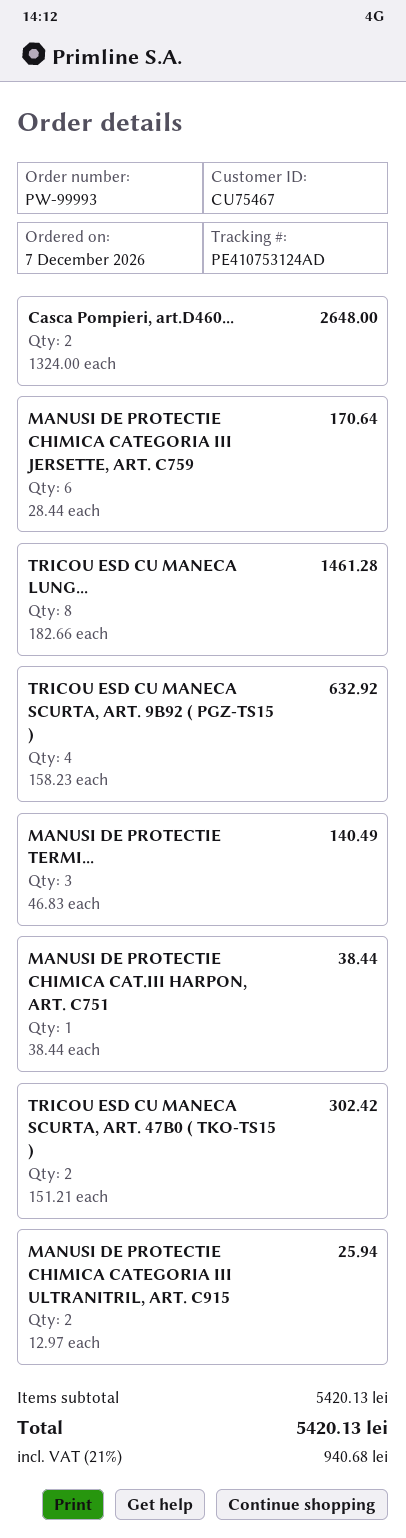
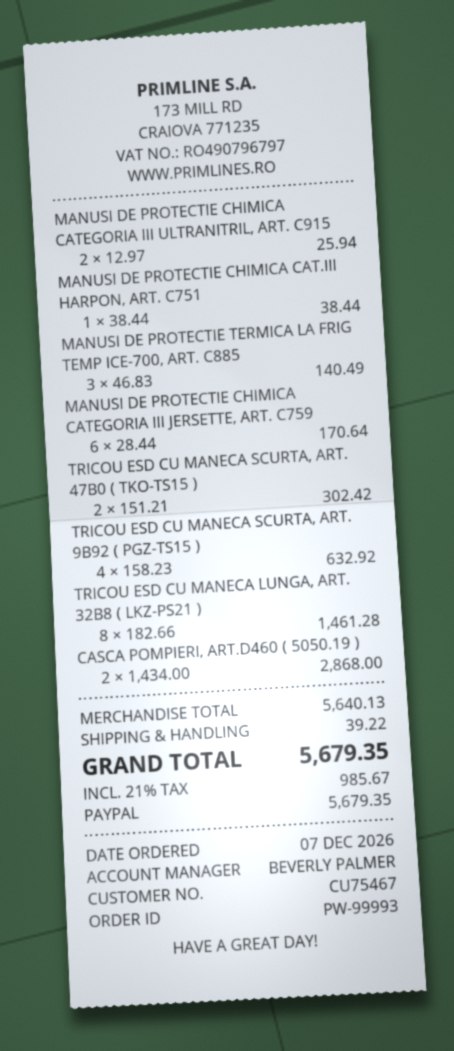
Casca Pompieri, art.D460...: 2 x 1324.00 = 2648.00 -> 2 x 1434.00 = 2868.00
subtotal: 5420.13 -> 5640.13
shipping: none -> 39.22
tax: 21% = 940.68 -> 21% = 985.67
total: 5420.13 -> 5679.35

